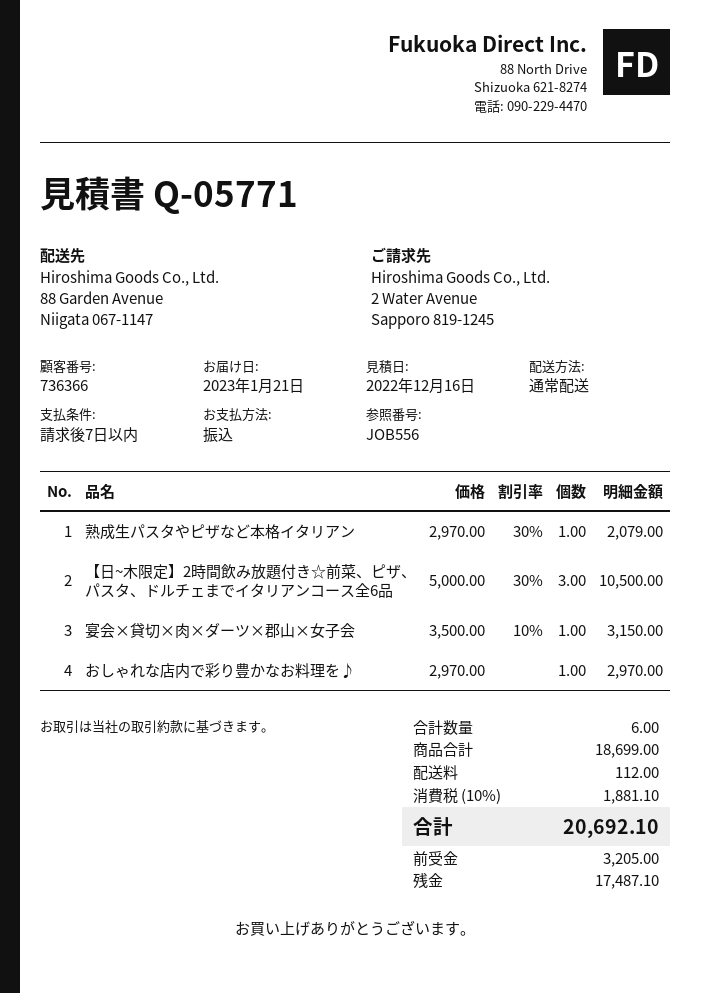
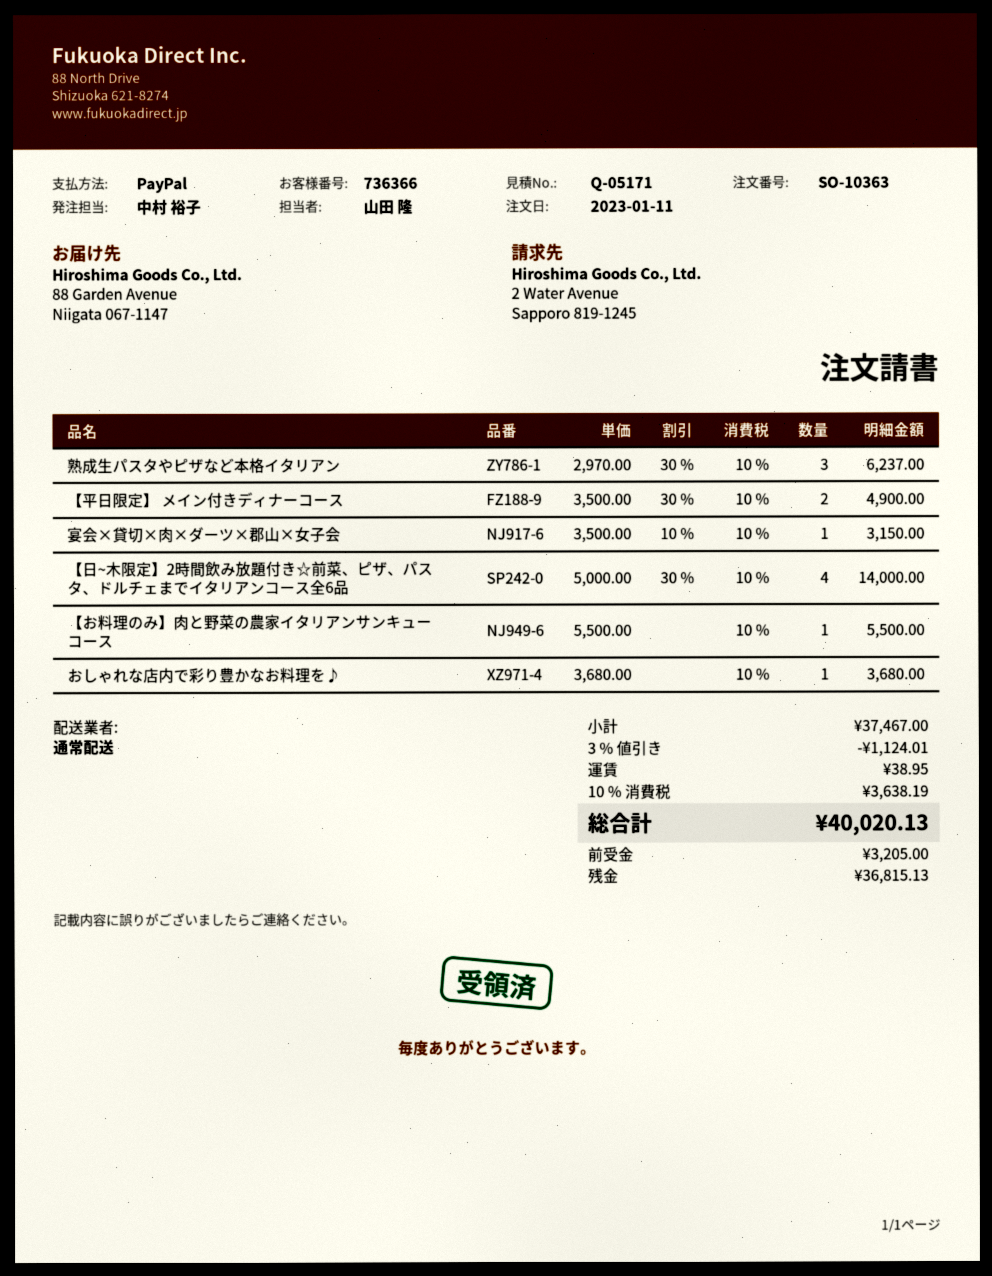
quote number: Q-05771 -> Q-05171
payment method: bank transfer -> PayPal
熟成生パスタやピザなど本格イタリアン: 1 x 2970.00 - 30% = 2079.00 -> 3 x 2970.00 - 30% = 6237.00
【日~木限定】2時間飲み放題付き☆前菜、ピザ、パスタ、ドルチェまでイタリアンコース全6品: 3 x 5000.00 - 30% = 10500.00 -> 4 x 5000.00 - 30% = 14000.00
おしゃれな店内で彩り豊かなお料理を♪: 1 x 2970.00 = 2970.00 -> 1 x 3680.00 = 3680.00
【平日限定】 メイン付きディナーコース: none -> 2 x 3500.00 - 30% = 4900.00
【お料理のみ】肉と野菜の農家イタリアンサンキューコース: none -> 1 x 5500.00 = 5500.00
subtotal: 18699.00 -> 37467.00
discount: none -> 3% = 1124.01
shipping: 112.00 -> 38.95
tax: 10% = 1881.10 -> 10% = 3638.19
total: 20692.10 -> 40020.13
balance: 17487.10 -> 36815.13

